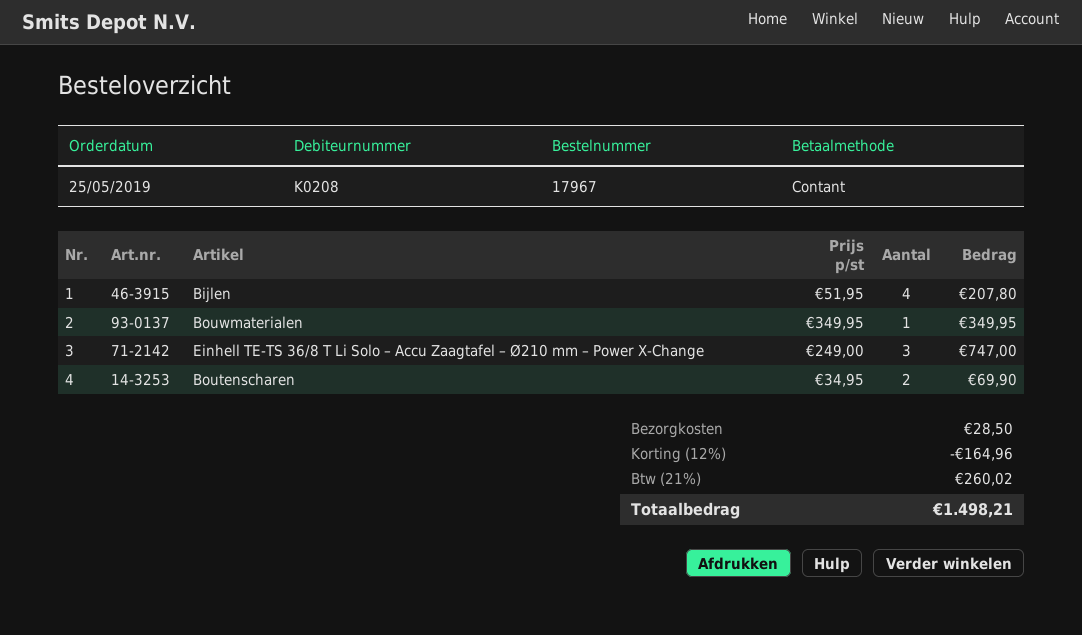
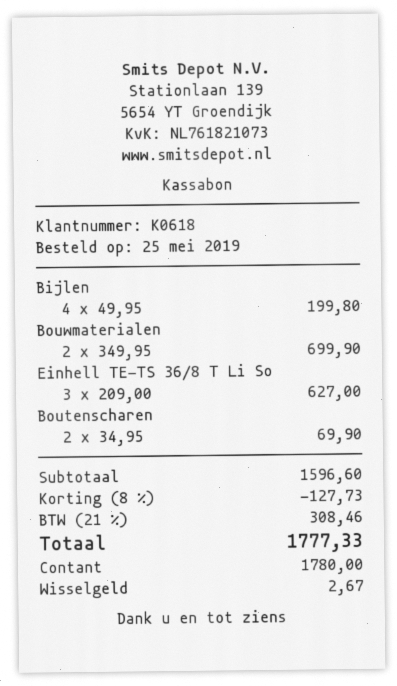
customer number: K0208 -> K0618
Bijlen: 4 x 51.95 = 207.80 -> 4 x 49.95 = 199.80
Bouwmaterialen: 1 x 349.95 = 349.95 -> 2 x 349.95 = 699.90
Einhell TE-TS 36/8 T Li Solo – Accu Zaagtafel – Ø210 mm – Power X-Change: 3 x 249.00 = 747.00 -> 3 x 209.00 = 627.00
discount: 12% = 164.96 -> 8% = 127.73
shipping: 28.50 -> none
tax: 21% = 260.02 -> 21% = 308.46
total: 1498.21 -> 1777.33

